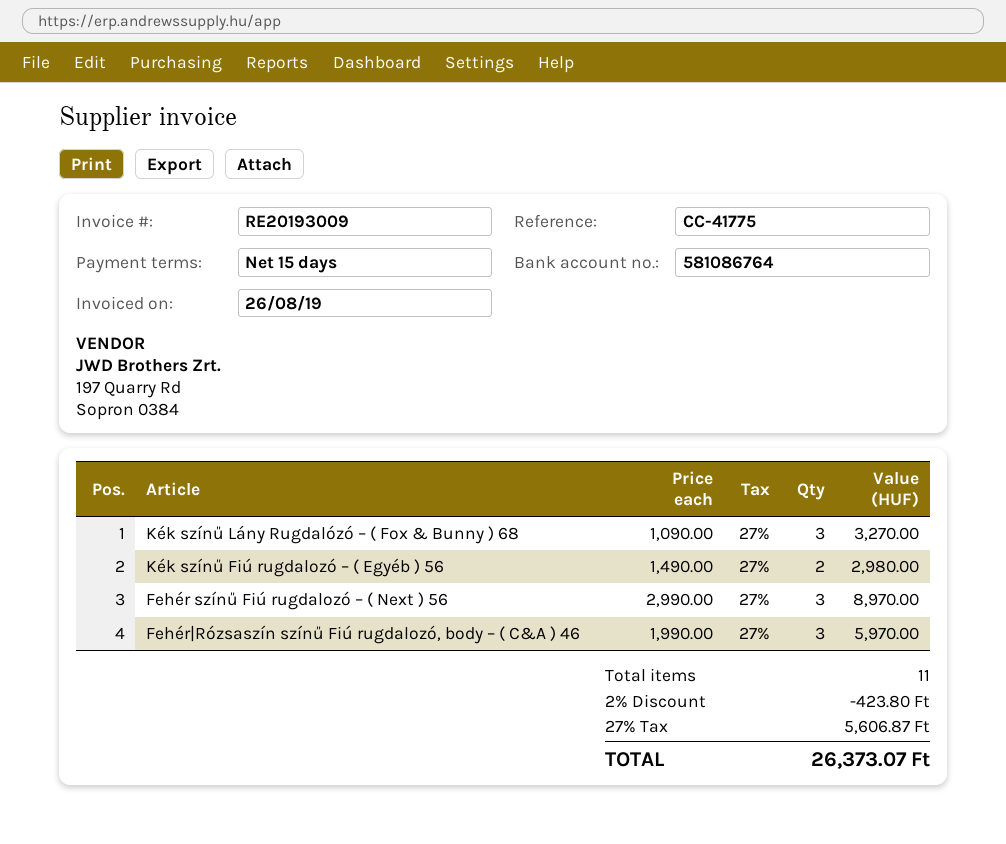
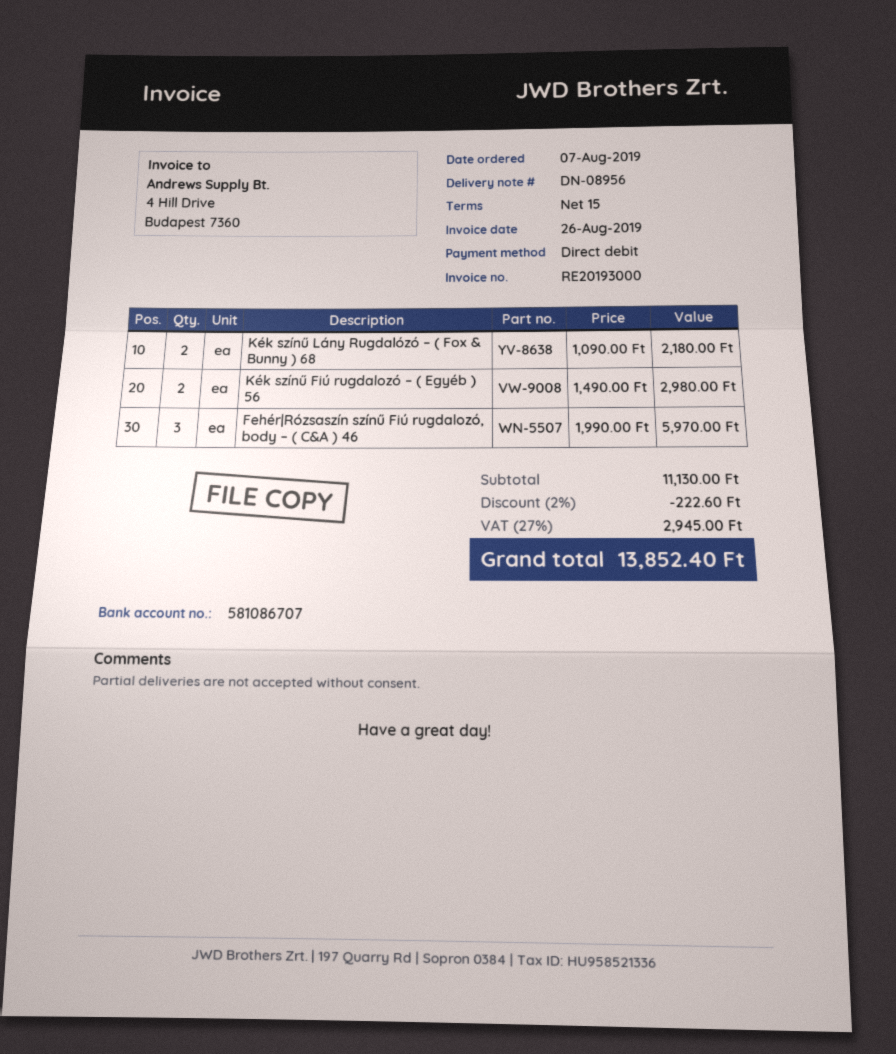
invoice number: RE20193009 -> RE20193000
bank account: 581086764 -> 581086707
Kék színű Lány Rugdalózó – ( Fox & Bunny ) 68: 3 x 1090.00 = 3270.00 -> 2 x 1090.00 = 2180.00
Fehér színű Fiú rugdalozó – ( Next ) 56: 3 x 2990.00 = 8970.00 -> none
discount: 2% = 423.80 -> 2% = 222.60
tax: 27% = 5606.87 -> 27% = 2945.00
total: 26373.07 -> 13852.40

